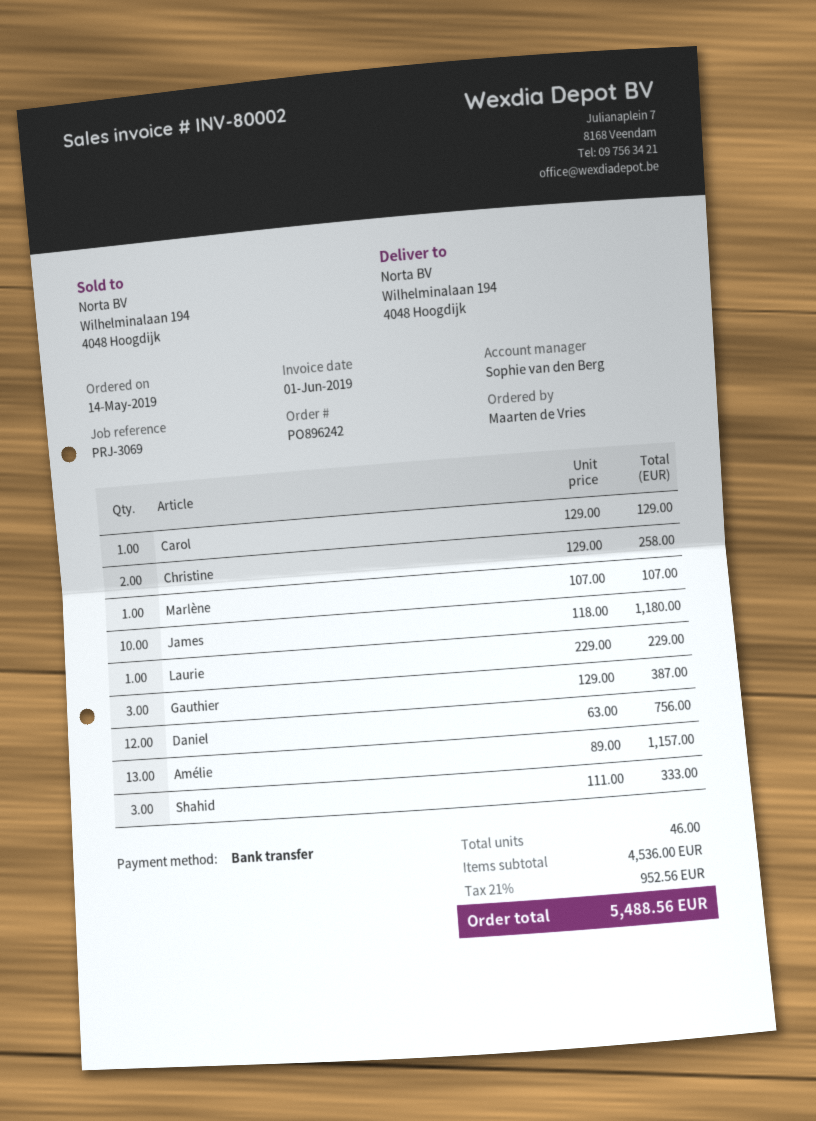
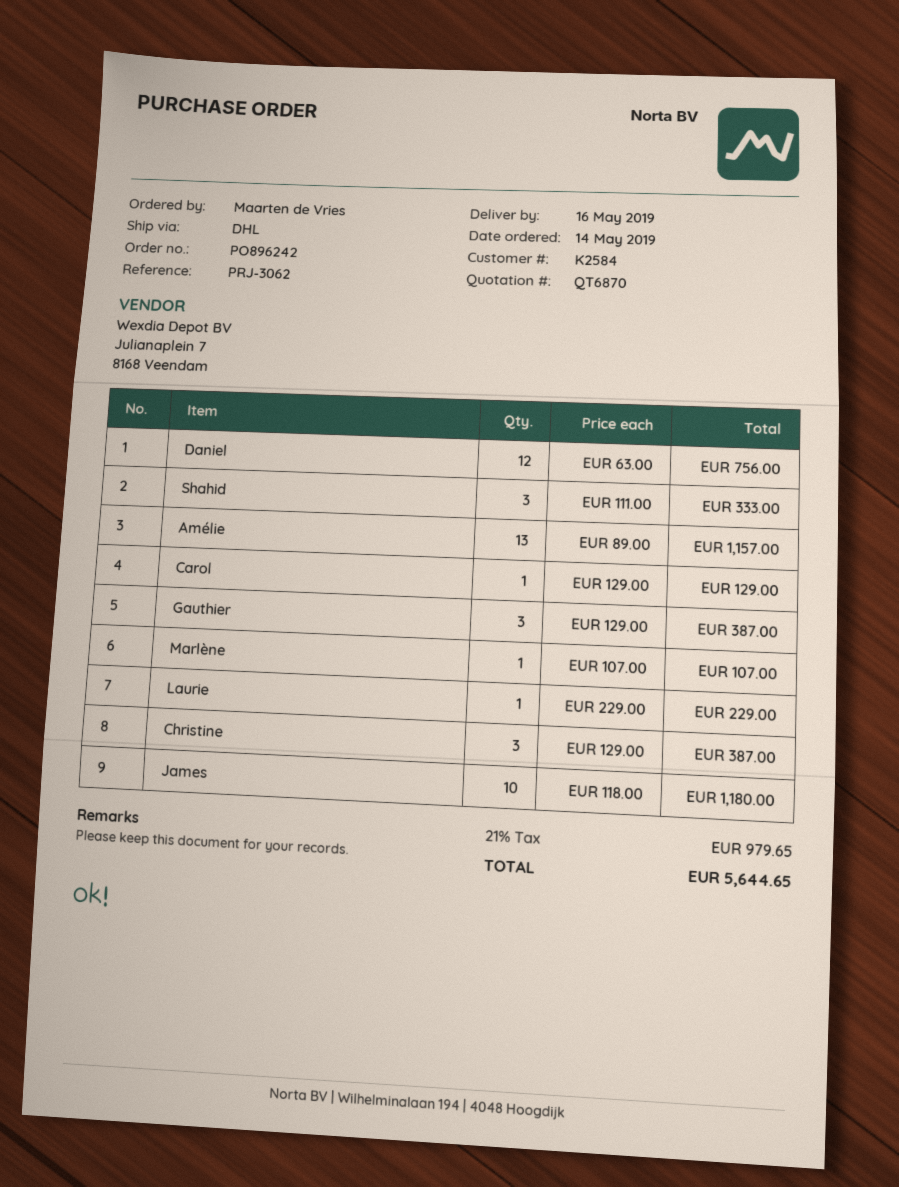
reference: PRJ-3069 -> PRJ-3062
Christine: 2 x 129.00 = 258.00 -> 3 x 129.00 = 387.00
tax: 21% = 952.56 -> 21% = 979.65
total: 5488.56 -> 5644.65

